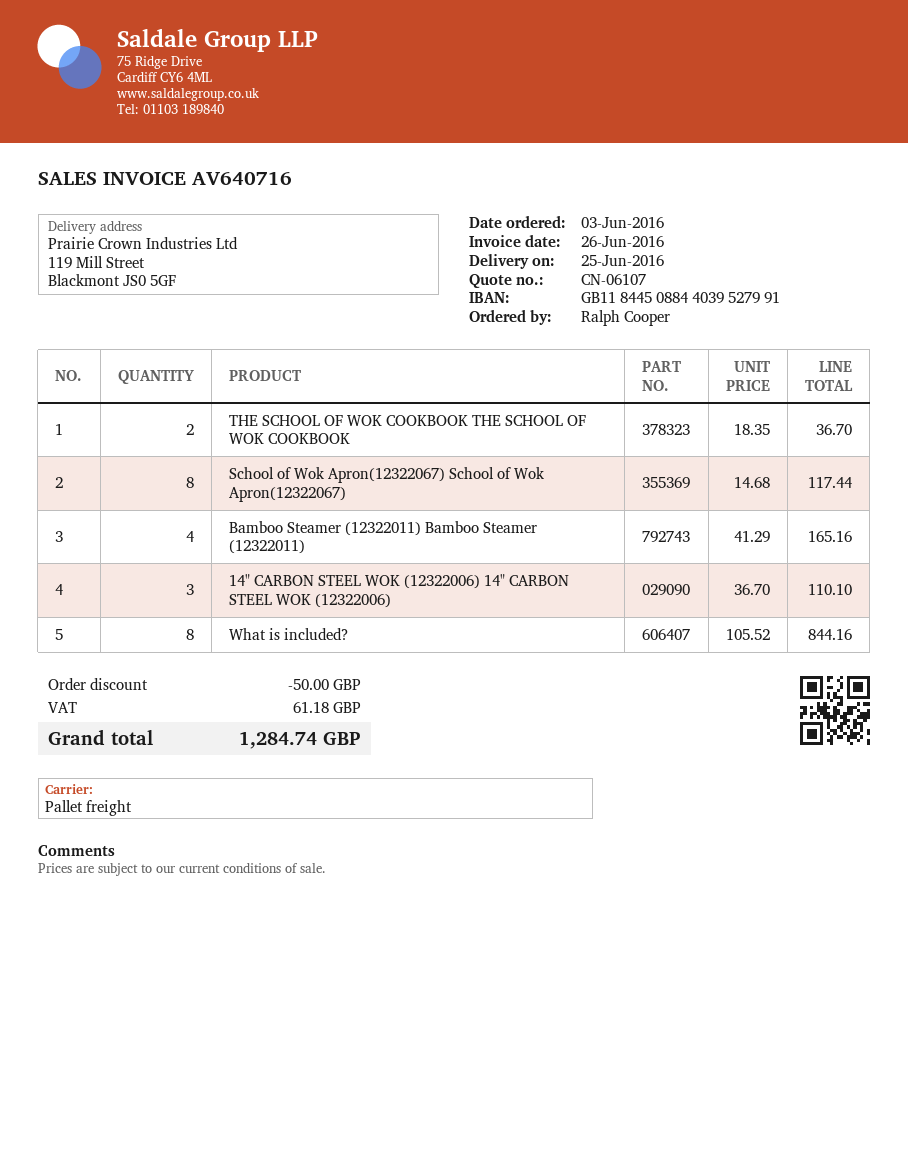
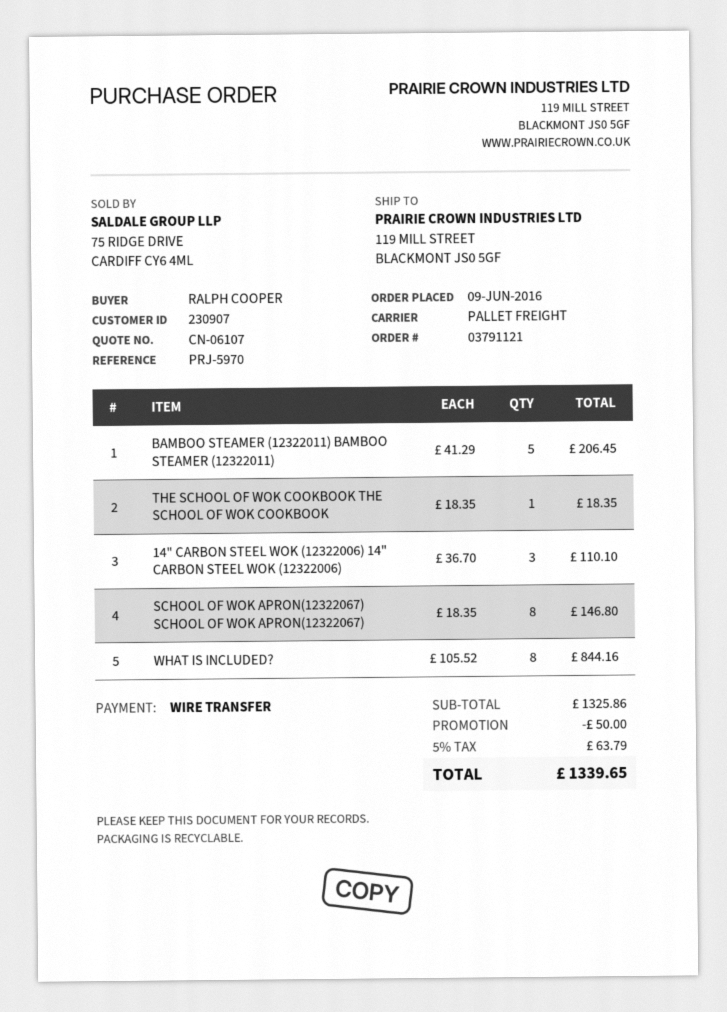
order date: 2016-06-03 -> 2016-06-09
THE SCHOOL OF WOK COOKBOOK THE SCHOOL OF WOK COOKBOOK: 2 x 18.35 = 36.70 -> 1 x 18.35 = 18.35
School of Wok Apron(12322067) School of Wok Apron(12322067): 8 x 14.68 = 117.44 -> 8 x 18.35 = 146.80
Bamboo Steamer (12322011) Bamboo Steamer (12322011): 4 x 41.29 = 165.16 -> 5 x 41.29 = 206.45
tax: 61.18 -> 63.79
total: 1284.74 -> 1339.65

